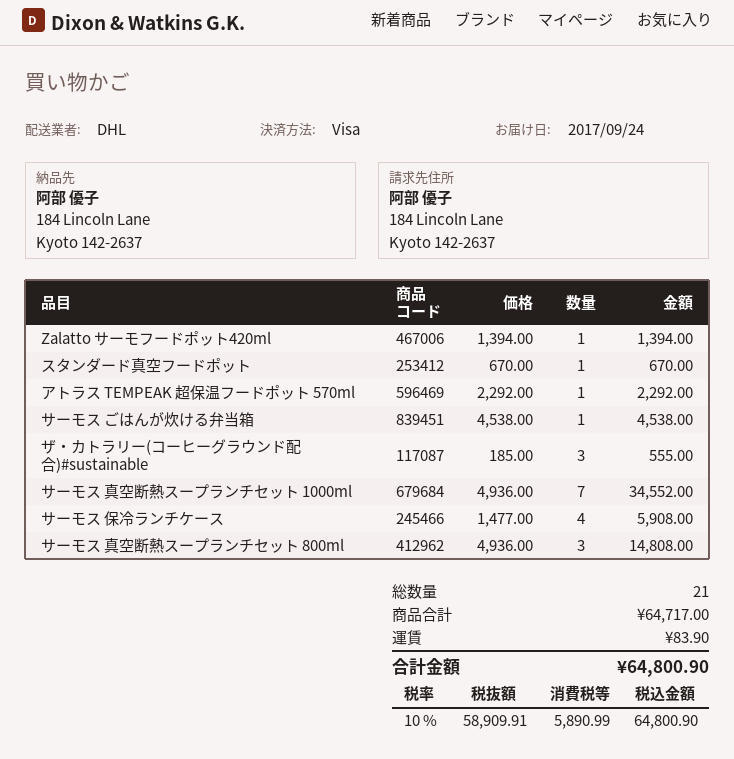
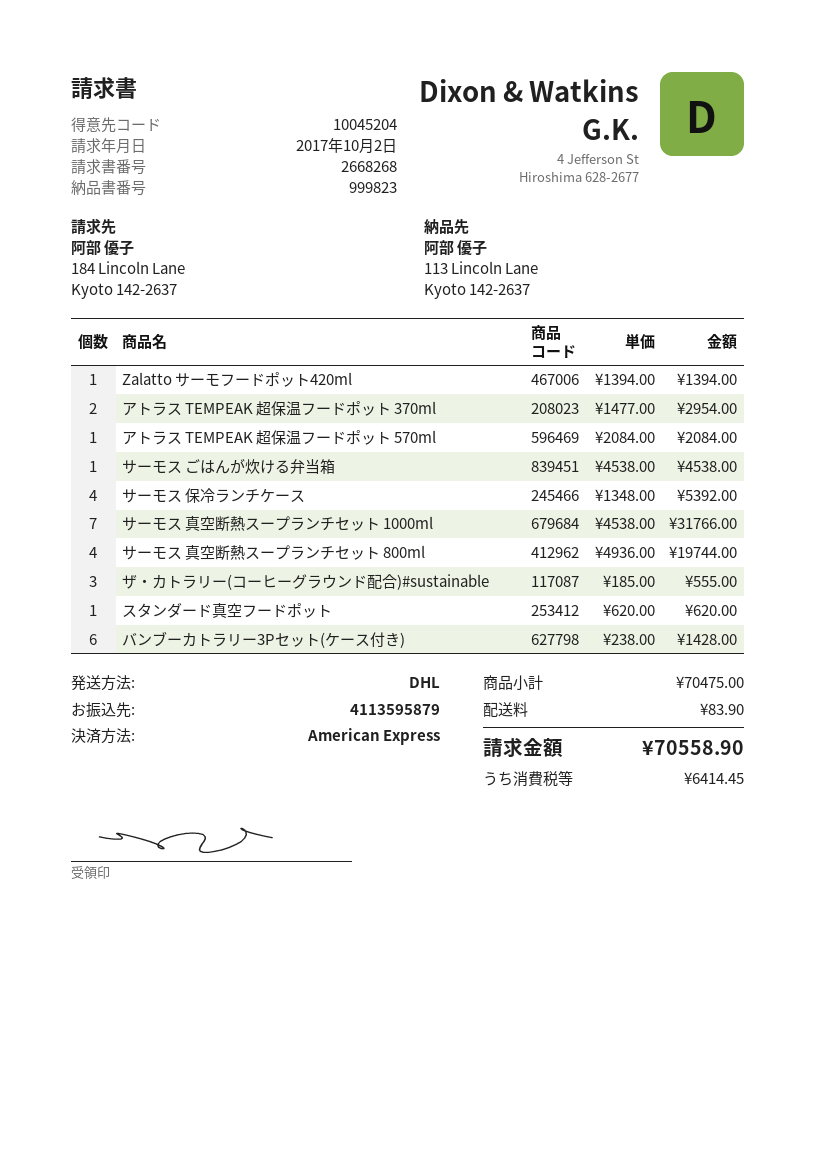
payment method: Visa -> American Express
ship to: 184 Lincoln Lane, Kyoto 142-2637 -> 113 Lincoln Lane, Kyoto 142-2637
スタンダード真空フードポット: 1 x 670.00 = 670.00 -> 1 x 620.00 = 620.00
アトラス TEMPEAK 超保温フードポット 570ml: 1 x 2292.00 = 2292.00 -> 1 x 2084.00 = 2084.00
サーモス 真空断熱スープランチセット 1000ml: 7 x 4936.00 = 34552.00 -> 7 x 4538.00 = 31766.00
サーモス 保冷ランチケース: 4 x 1477.00 = 5908.00 -> 4 x 1348.00 = 5392.00
サーモス 真空断熱スープランチセット 800ml: 3 x 4936.00 = 14808.00 -> 4 x 4936.00 = 19744.00
アトラス TEMPEAK 超保温フードポット 370ml: none -> 2 x 1477.00 = 2954.00
バンブーカトラリー3Pセット(ケース付き): none -> 6 x 238.00 = 1428.00
subtotal: 64717.00 -> 70475.00
tax: 5890.99 -> 6414.45
total: 64800.90 -> 70558.90

